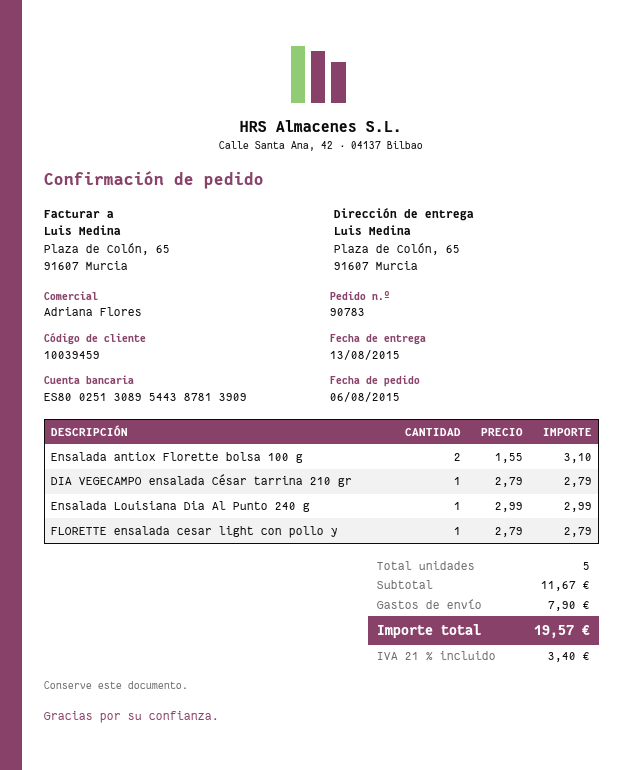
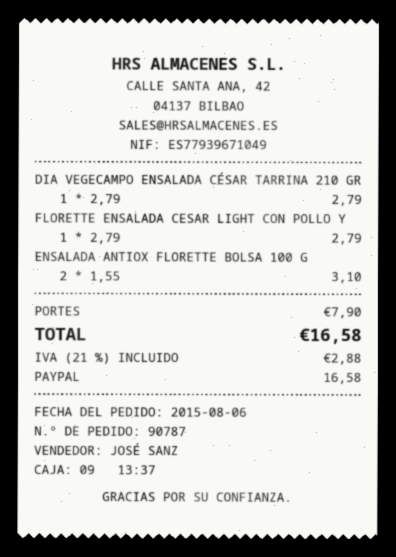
order number: 90783 -> 90787
sales rep: Adriana Flores -> JOSÉ SANZ
Ensalada Louisiana Dia Al Punto 240 g: 1 x 2.99 = 2.99 -> none
tax: 21% = 3.40 -> 21% = 2.88
total: 19.57 -> 16.58

